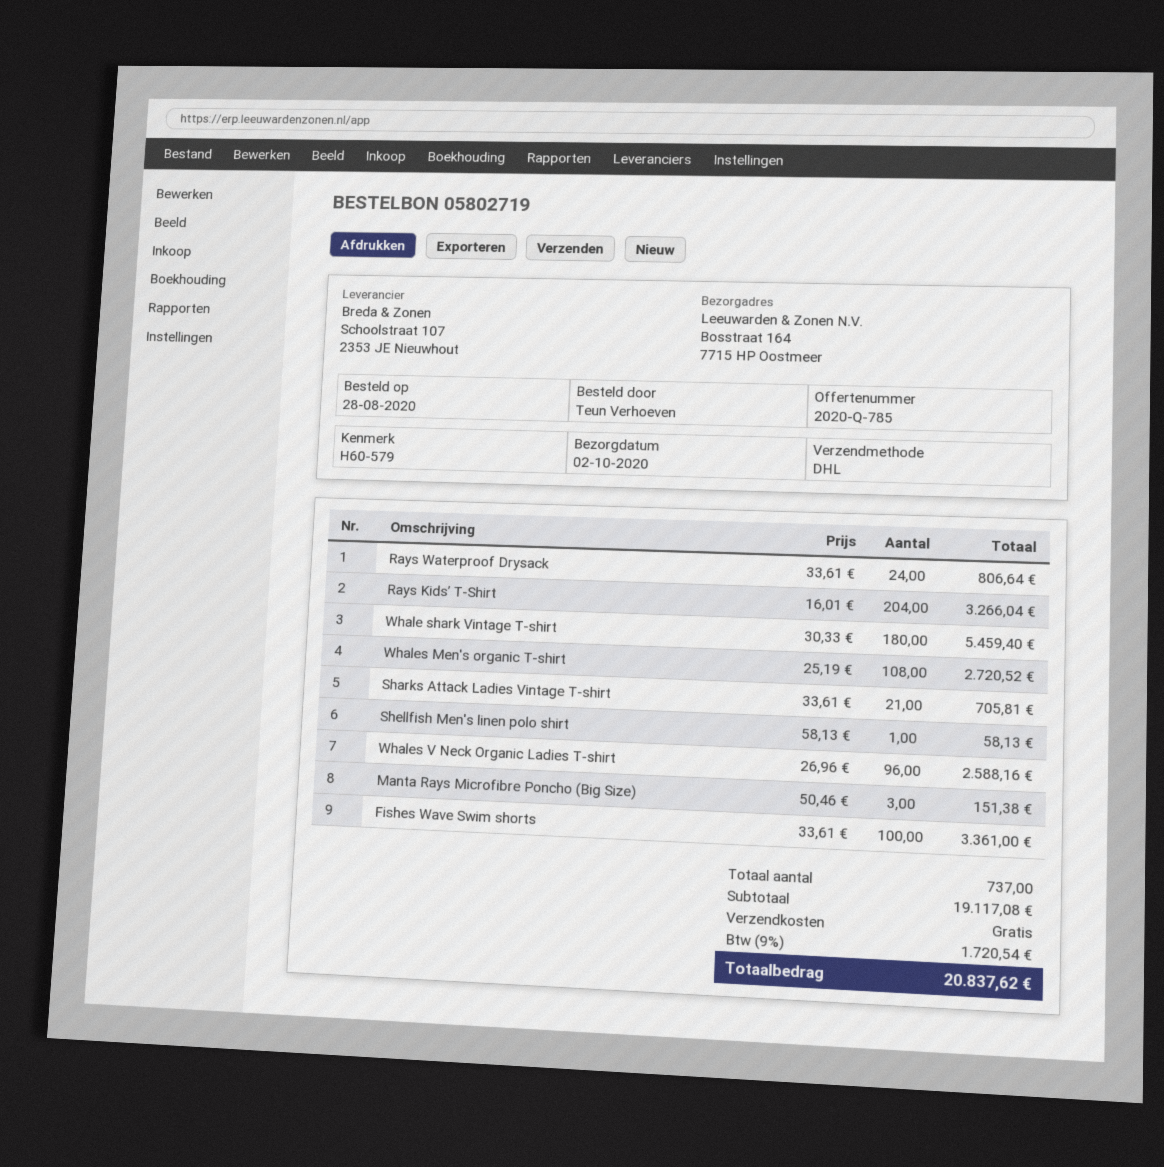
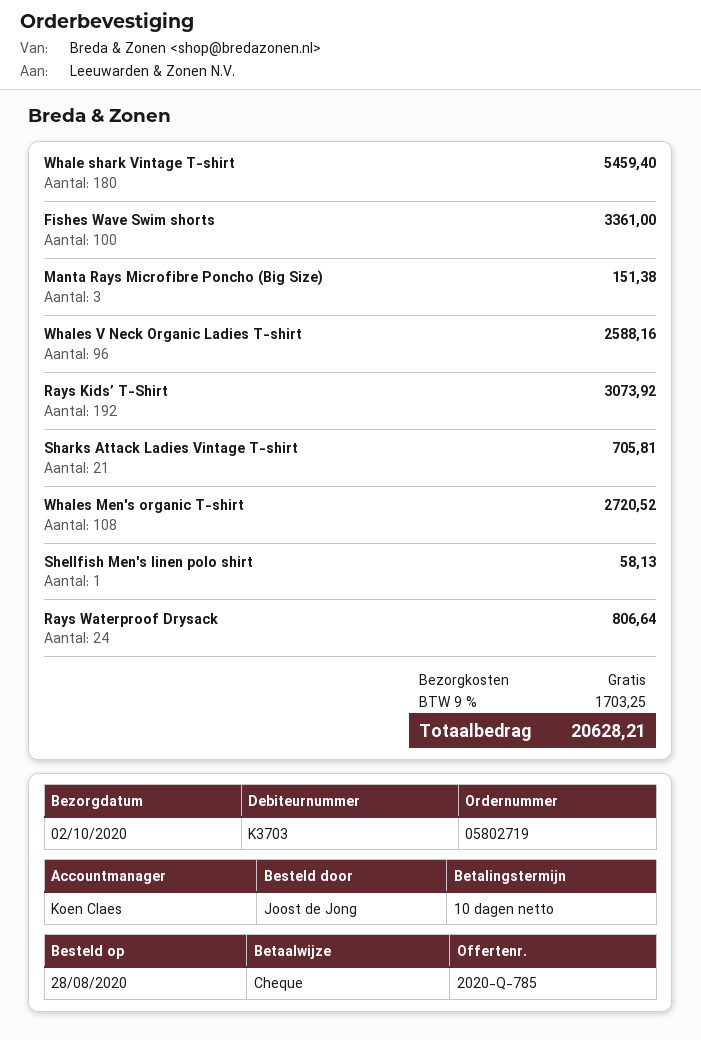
ordered by: Teun Verhoeven -> Joost de Jong
Rays Kids’ T-Shirt: 204 for 3266.04 -> 192 for 3073.92
tax: 9% = 1720.54 -> 9% = 1703.25
total: 20837.62 -> 20628.21

